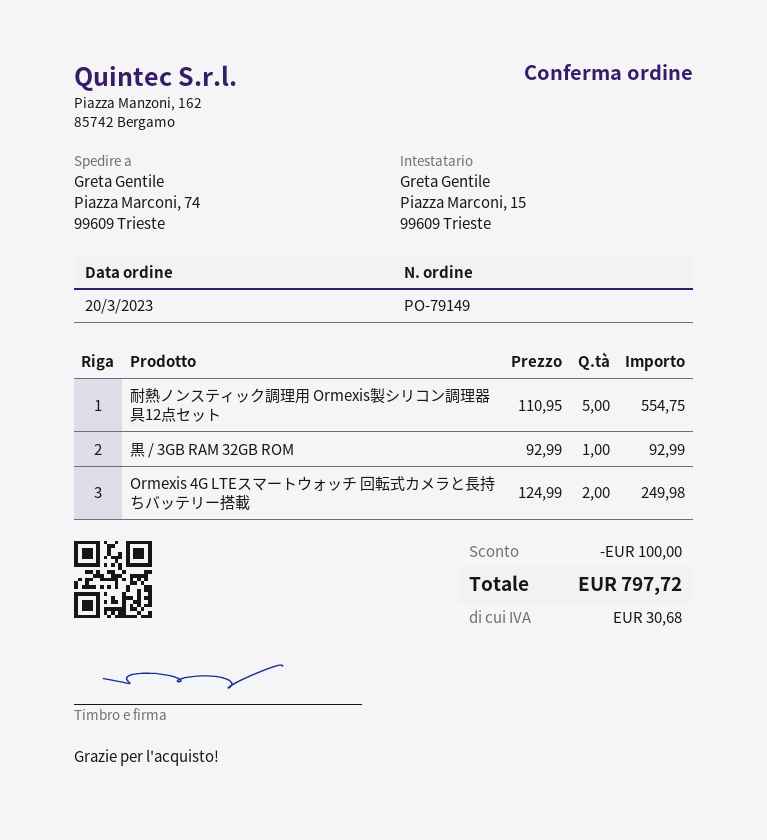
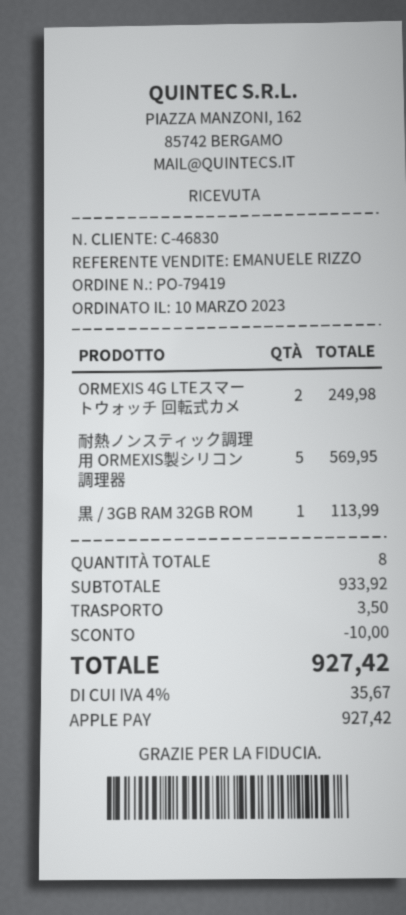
order number: PO-79149 -> PO-79419
order date: 2023-03-20 -> 2023-03-10
耐熱ノンスティック調理用 Ormexis製シリコン調理器具12点セット: 5 for 554.75 -> 5 for 569.95
黒 / 3GB RAM 32GB ROM: 1 for 92.99 -> 1 for 113.99
discount: 100.00 -> 10.00
shipping: none -> 3.50
tax: 30.68 -> 35.67
total: 797.72 -> 927.42

